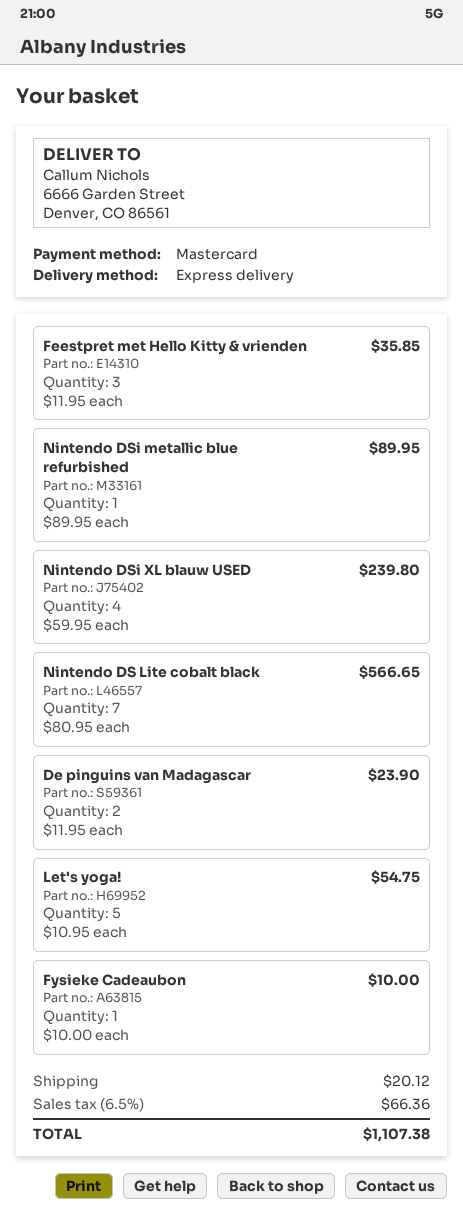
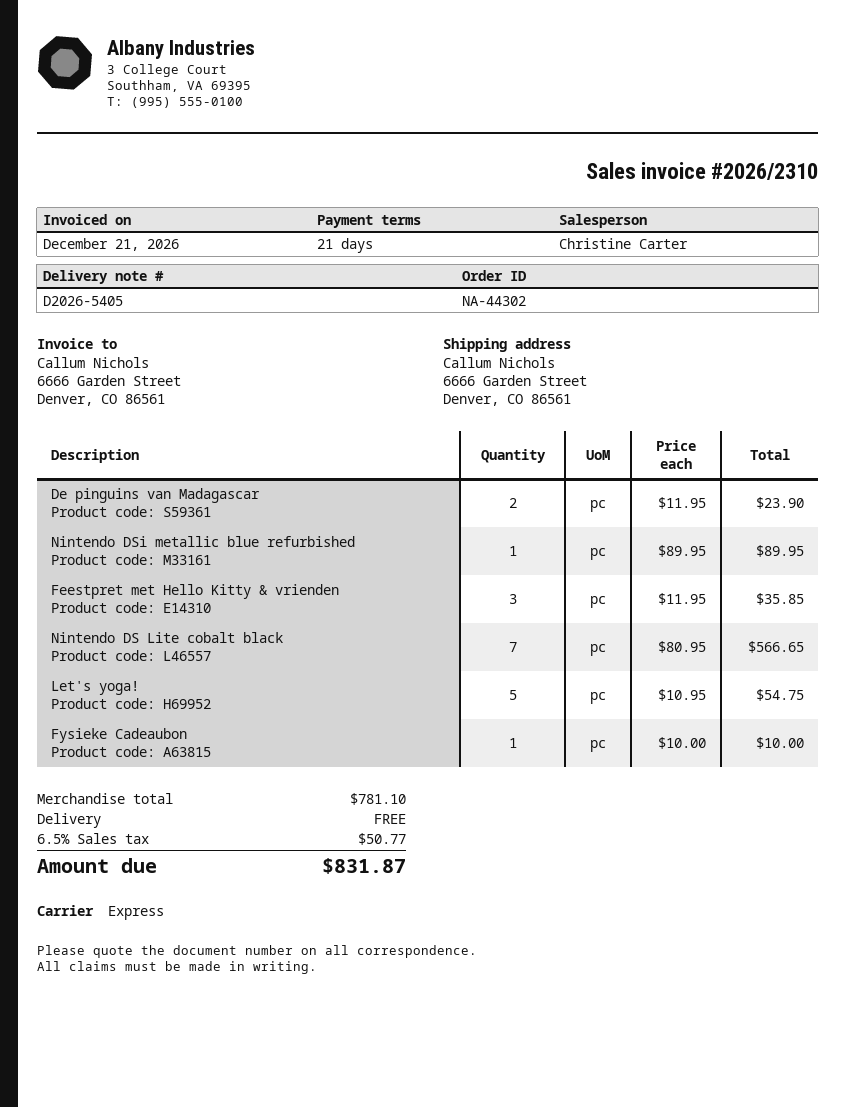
Nintendo DSi XL blauw USED: 4 x 59.95 = 239.80 -> none
shipping: 20.12 -> 0.00
tax: 6.5% = 66.36 -> 6.5% = 50.77
total: 1107.38 -> 831.87

